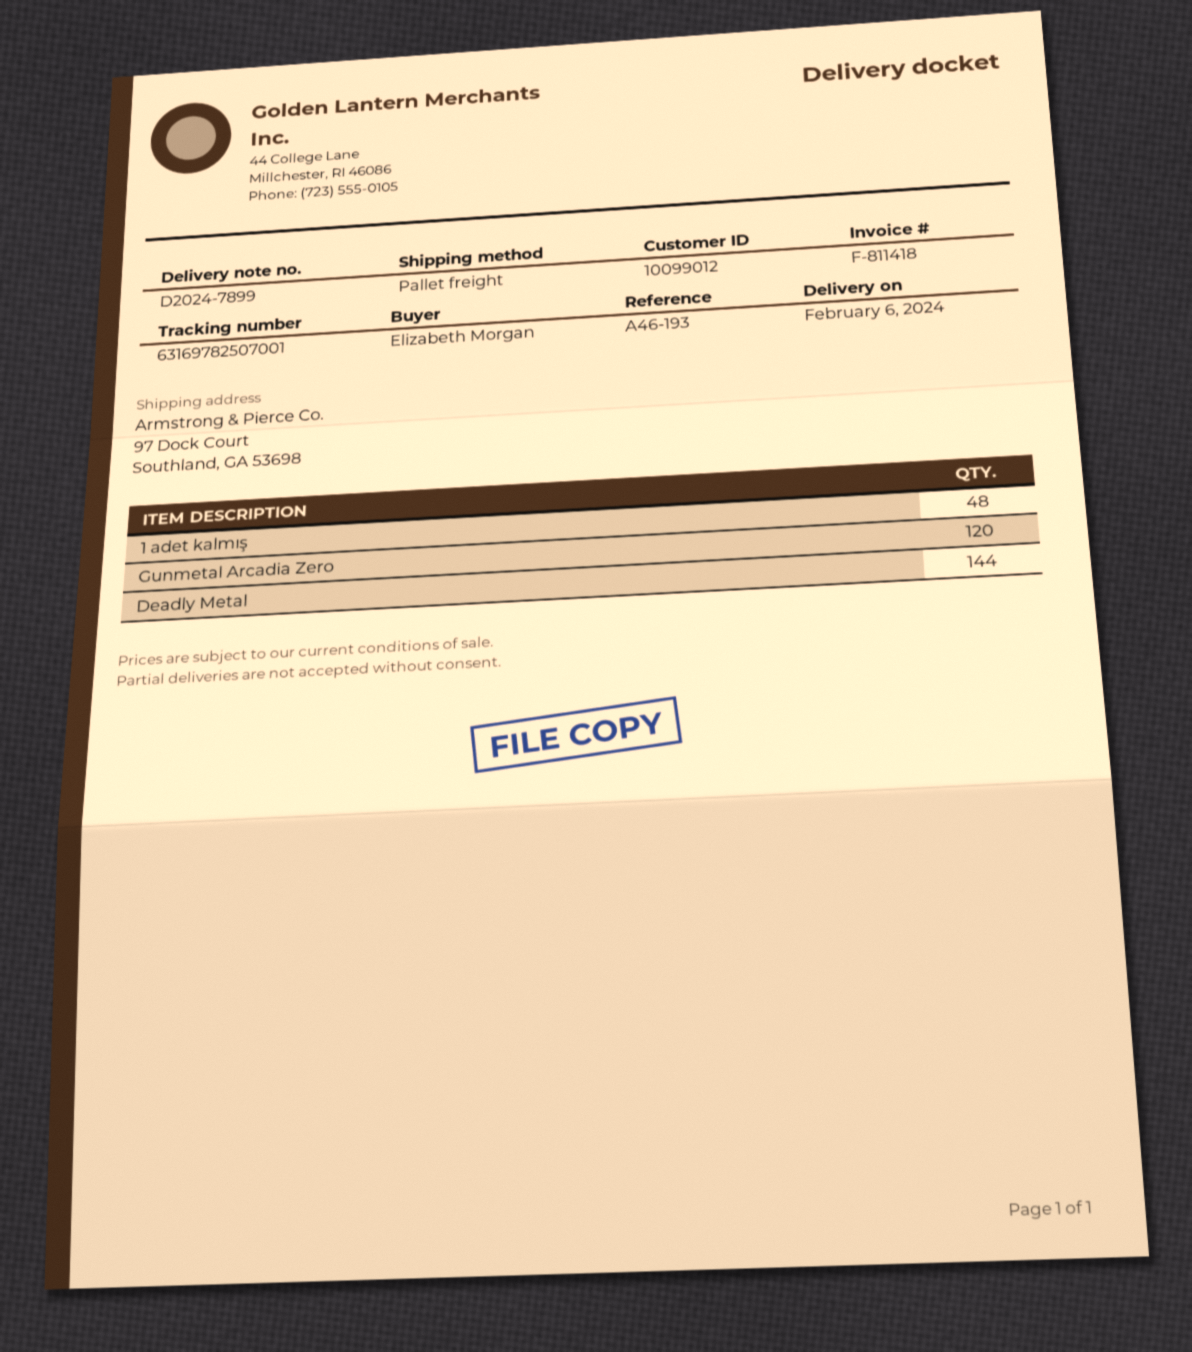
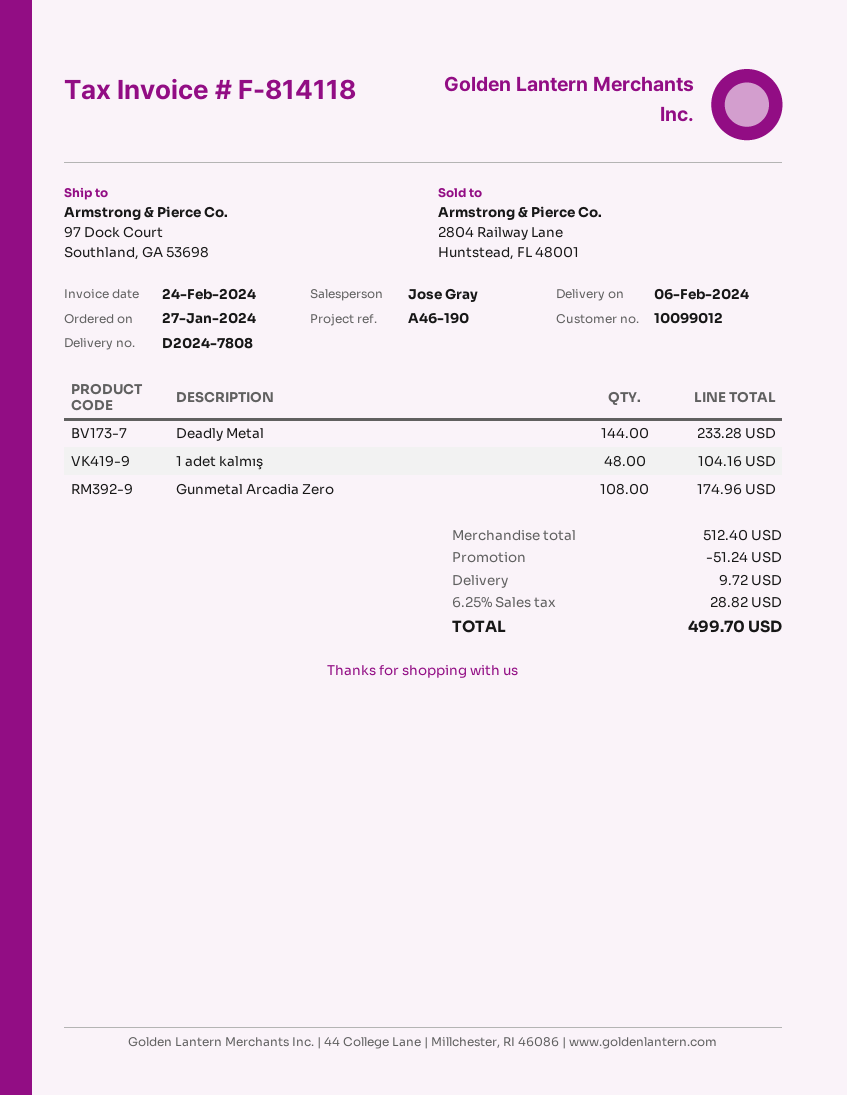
delivery note number: D2024-7899 -> D2024-7808
invoice number: F-811418 -> F-814118
reference: A46-193 -> A46-190
Gunmetal Arcadia Zero: 120 -> 108

